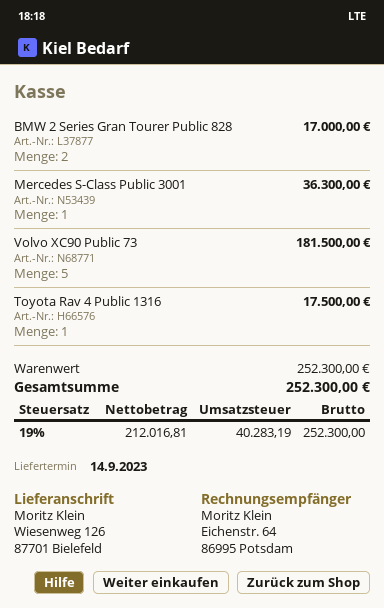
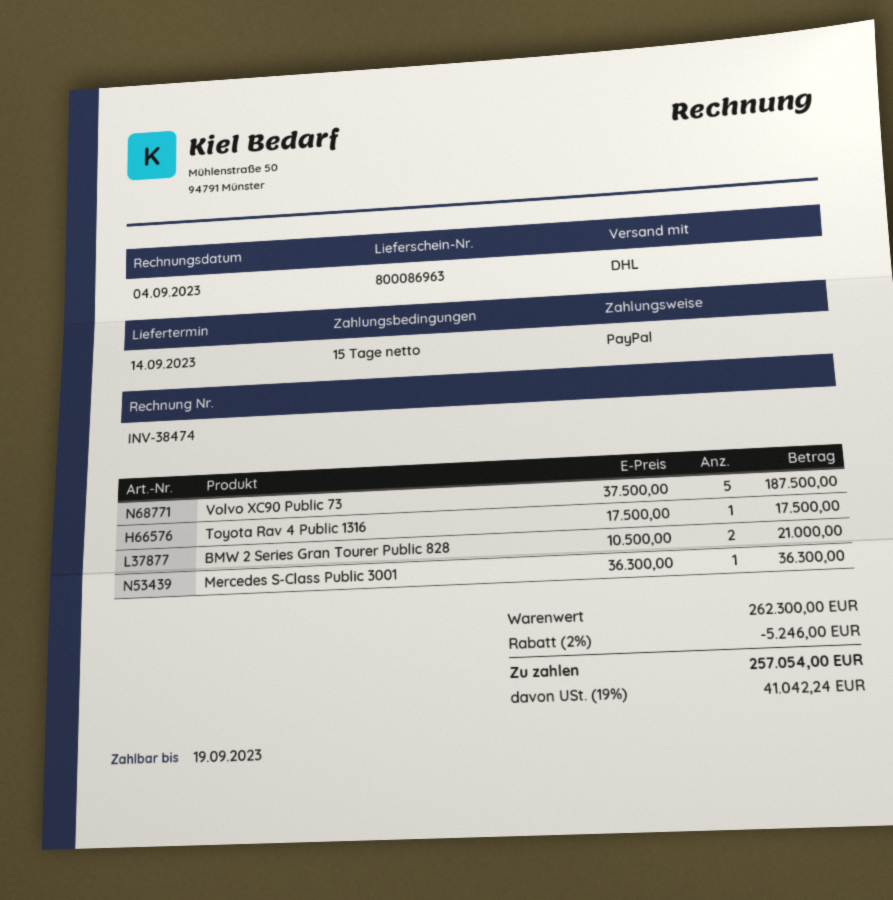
BMW 2 Series Gran Tourer Public 828: 2 for 17000.00 -> 2 for 21000.00
Volvo XC90 Public 73: 5 for 181500.00 -> 5 for 187500.00
subtotal: 252300.00 -> 262300.00
discount: none -> 2% = 5246.00
tax: 19% = 40283.19 -> 19% = 41042.24
total: 252300.00 -> 257054.00

